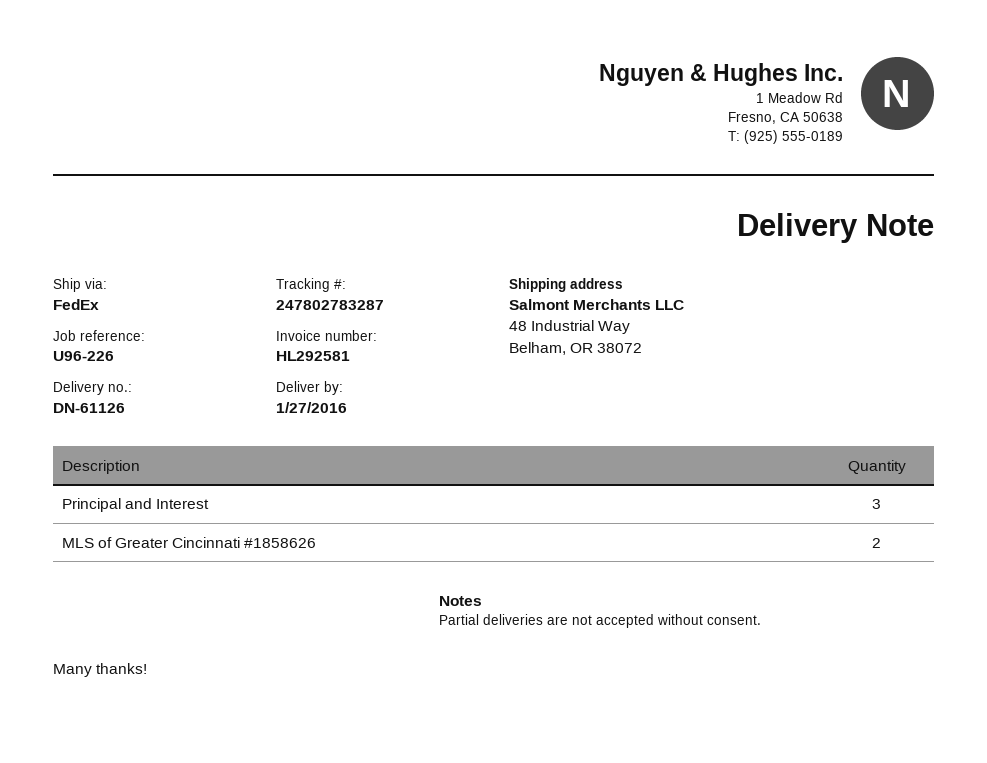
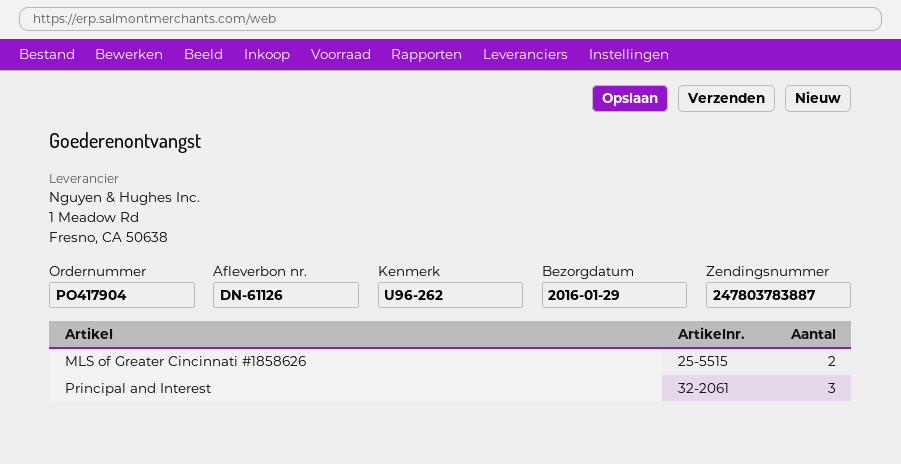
delivery date: 2016-01-27 -> 2016-01-29
reference: U96-226 -> U96-262
tracking number: 247802783287 -> 247803783887

